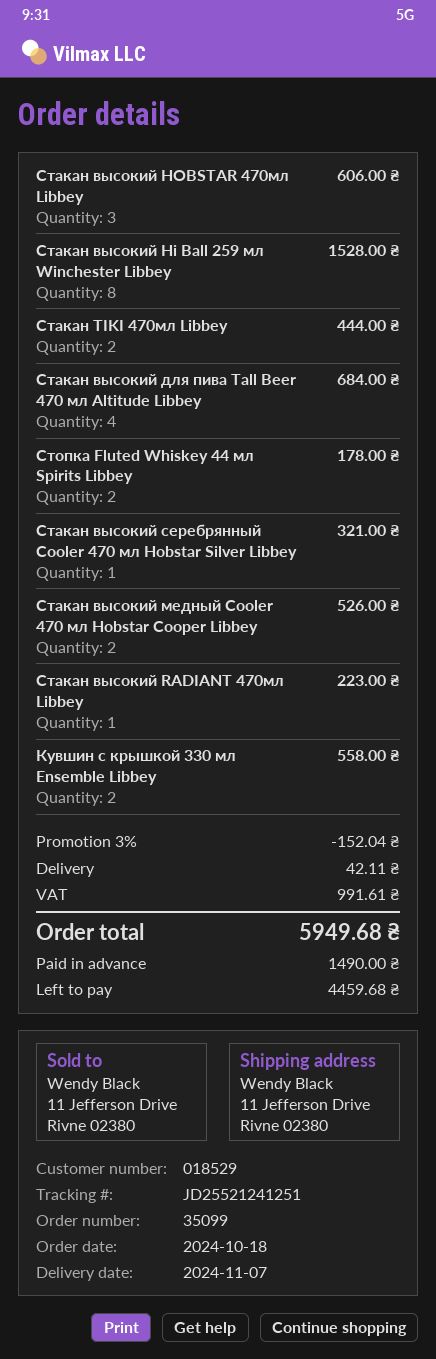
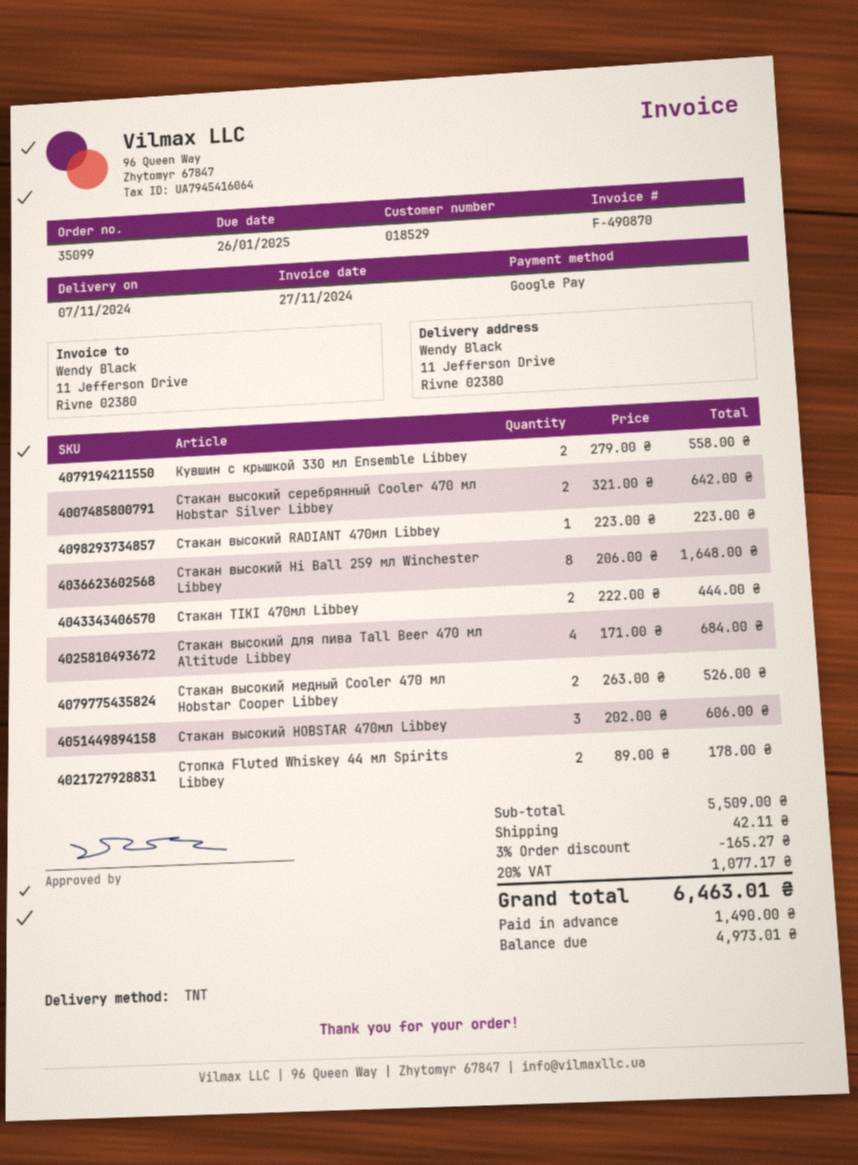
Стакан высокий Hi Ball 259 мл Winchester Libbey: 8 for 1528.00 -> 8 for 1648.00
Стакан высокий серебрянный Cooler 470 мл Hobstar Silver Libbey: 1 for 321.00 -> 2 for 642.00
discount: 3% = 152.04 -> 3% = 165.27
tax: 991.61 -> 1077.17
total: 5949.68 -> 6463.01
balance: 4459.68 -> 4973.01

